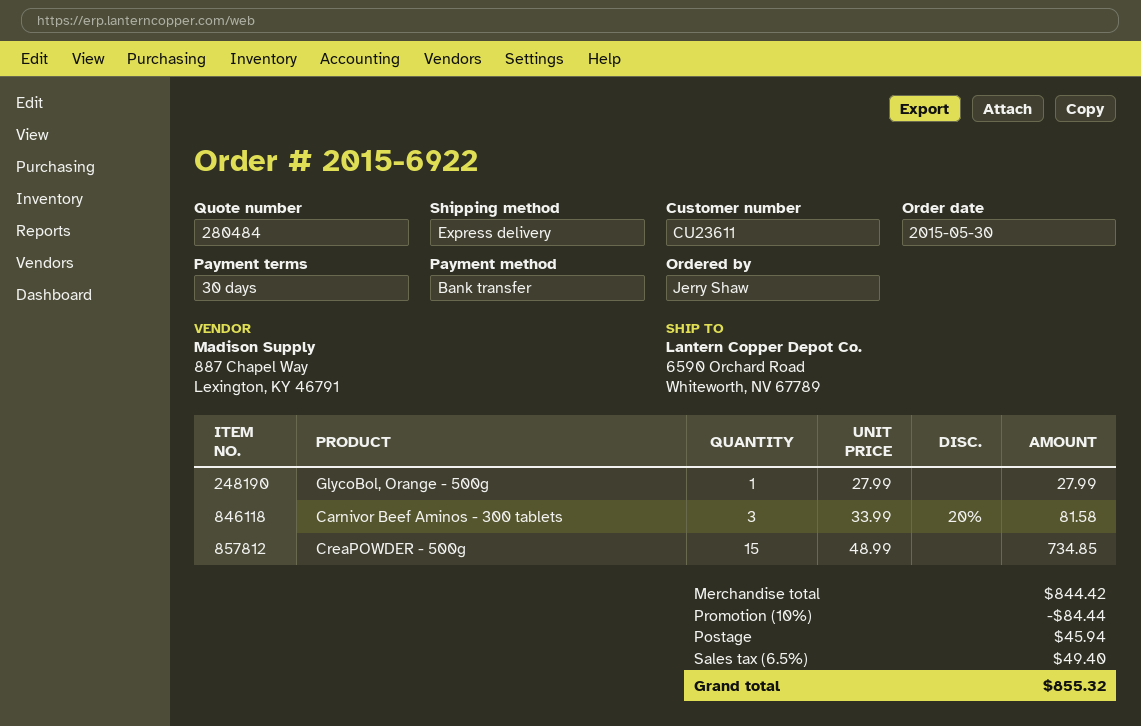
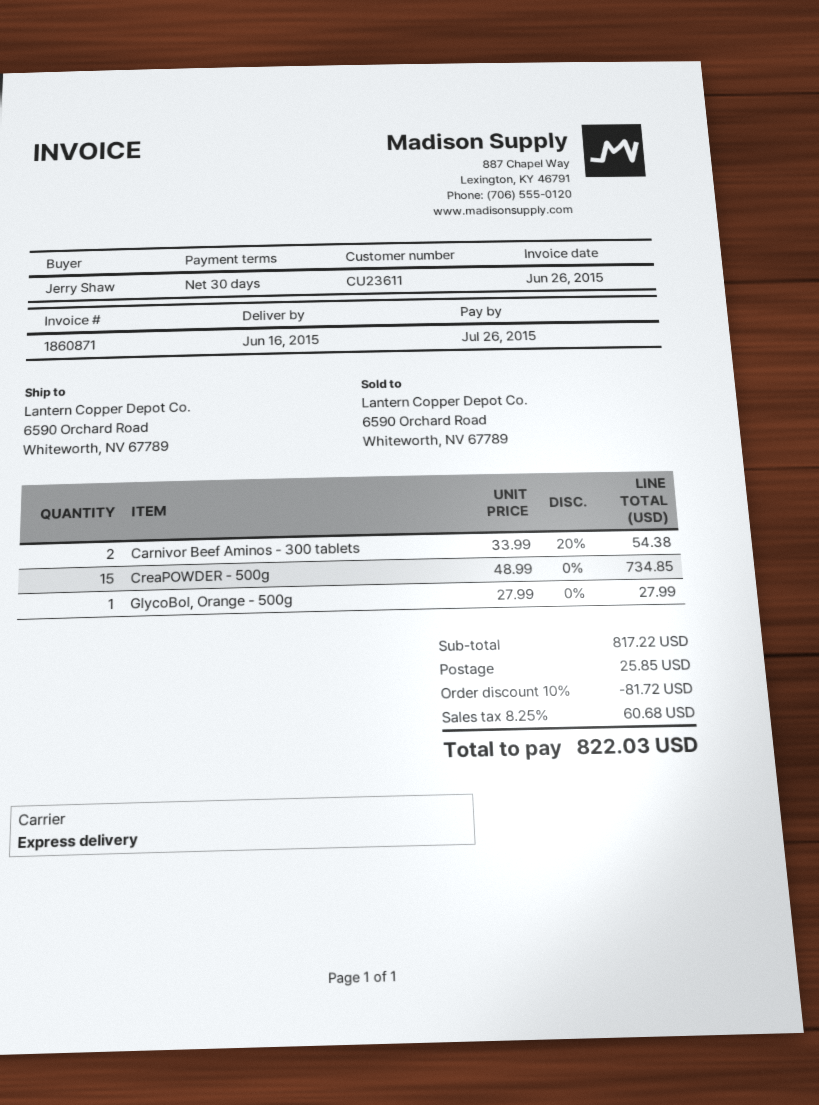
Carnivor Beef Aminos - 300 tablets: 3 x 33.99 - 20% = 81.58 -> 2 x 33.99 - 20% = 54.38
subtotal: 844.42 -> 817.22
discount: 10% = 84.44 -> 10% = 81.72
shipping: 45.94 -> 25.85
tax: 6.5% = 49.40 -> 8.25% = 60.68
total: 855.32 -> 822.03

